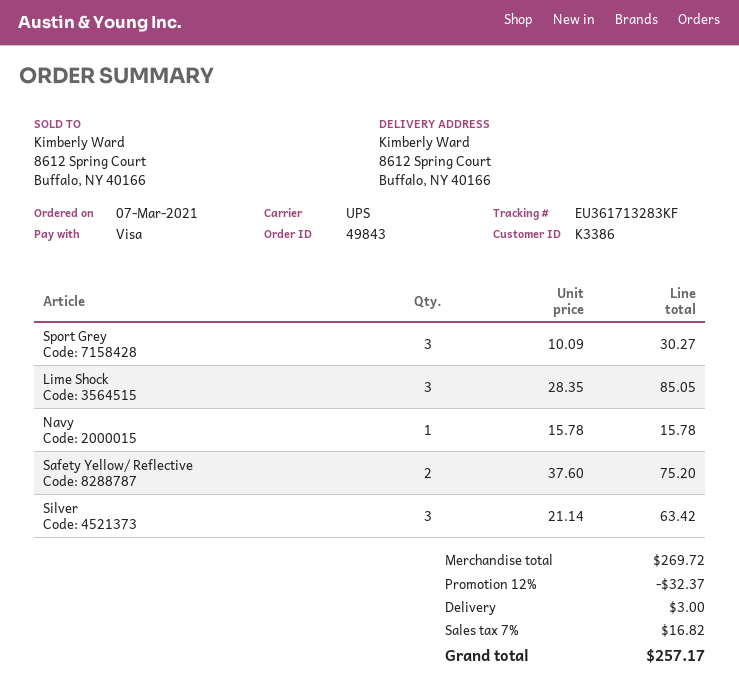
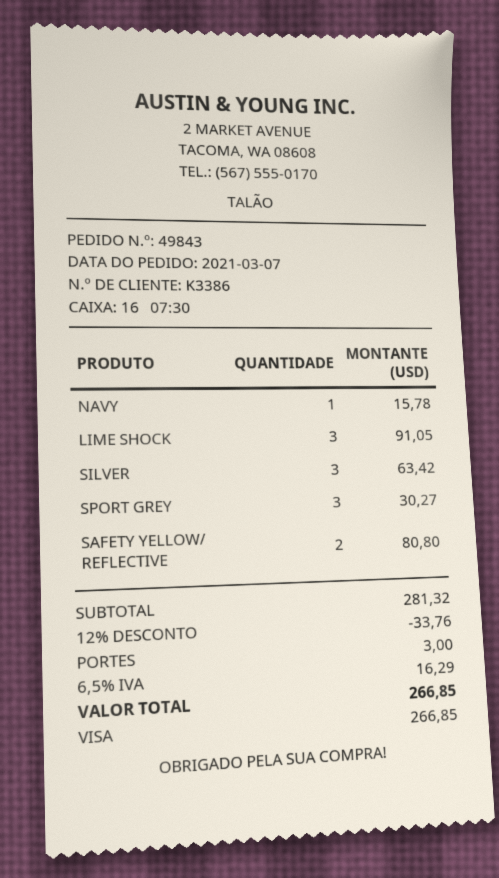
Lime Shock: 3 for 85.05 -> 3 for 91.05
Safety Yellow/ Reflective: 2 for 75.20 -> 2 for 80.80
subtotal: 269.72 -> 281.32
discount: 12% = 32.37 -> 12% = 33.76
tax: 7% = 16.82 -> 6.5% = 16.29
total: 257.17 -> 266.85

